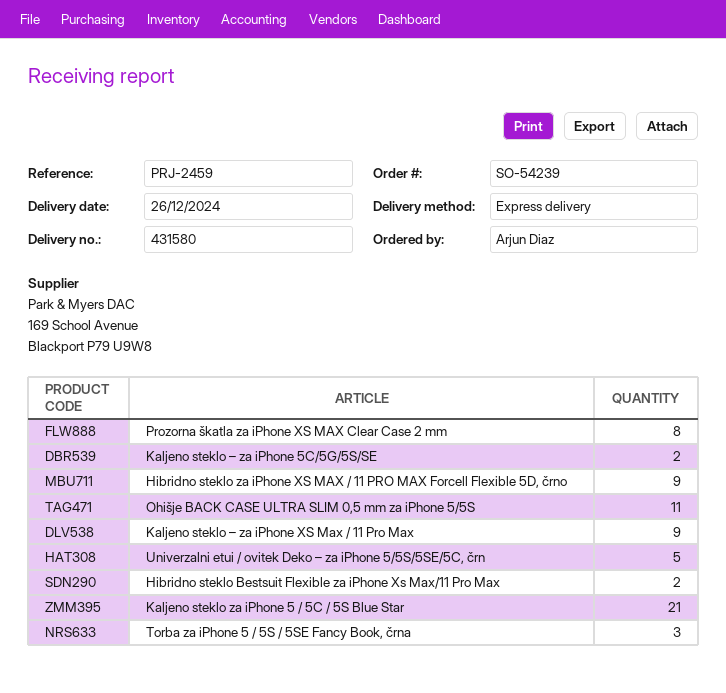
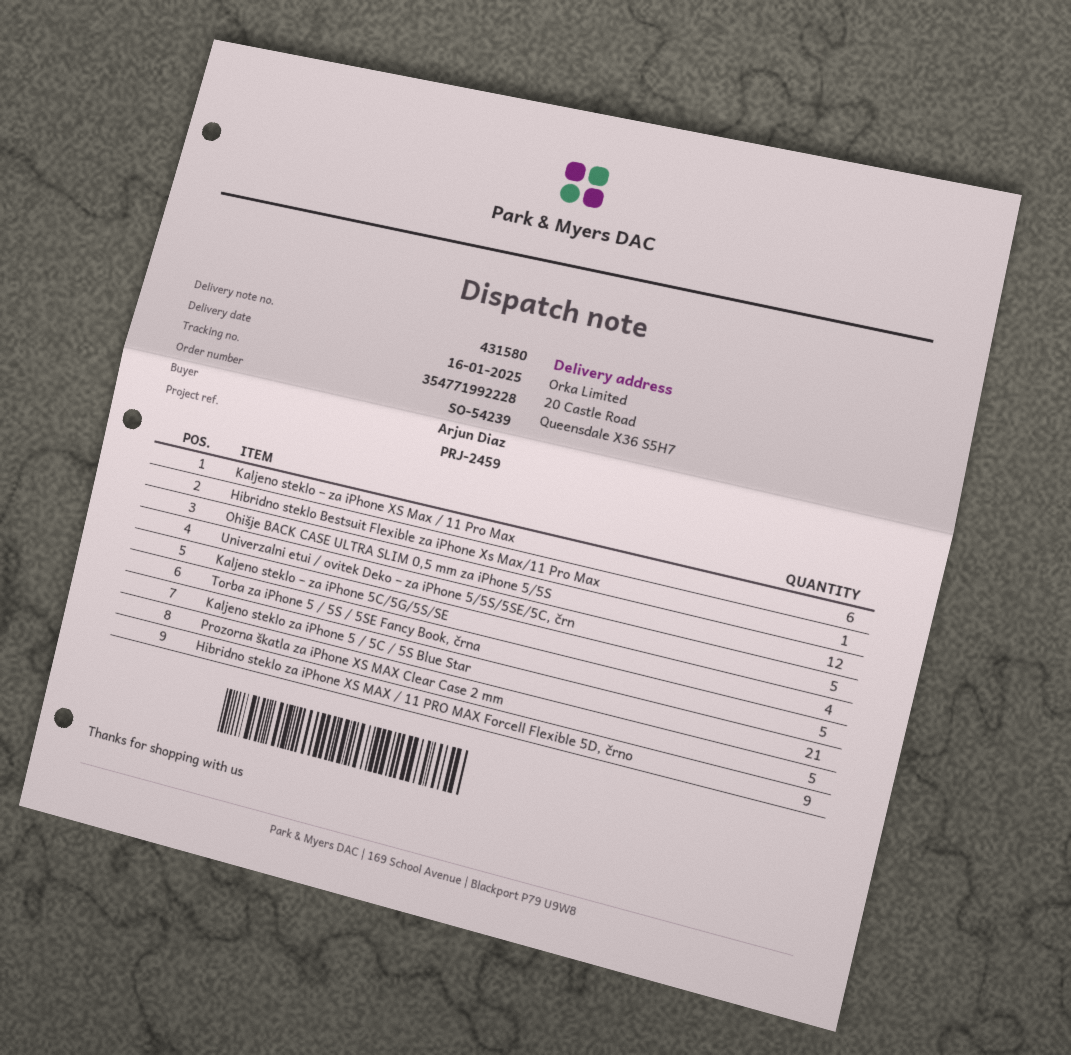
delivery date: 2024-12-26 -> 2025-01-16
Prozorna škatla za iPhone XS MAX Clear Case 2 mm: 8 -> 5
Kaljeno steklo – za iPhone 5C/5G/5S/SE: 2 -> 4
Ohišje BACK CASE ULTRA SLIM 0,5 mm za iPhone 5/5S: 11 -> 12
Kaljeno steklo – za iPhone XS Max / 11 Pro Max: 9 -> 6
Hibridno steklo Bestsuit Flexible za iPhone Xs Max/11 Pro Max: 2 -> 1
Torba za iPhone 5 / 5S / 5SE Fancy Book, črna: 3 -> 5

